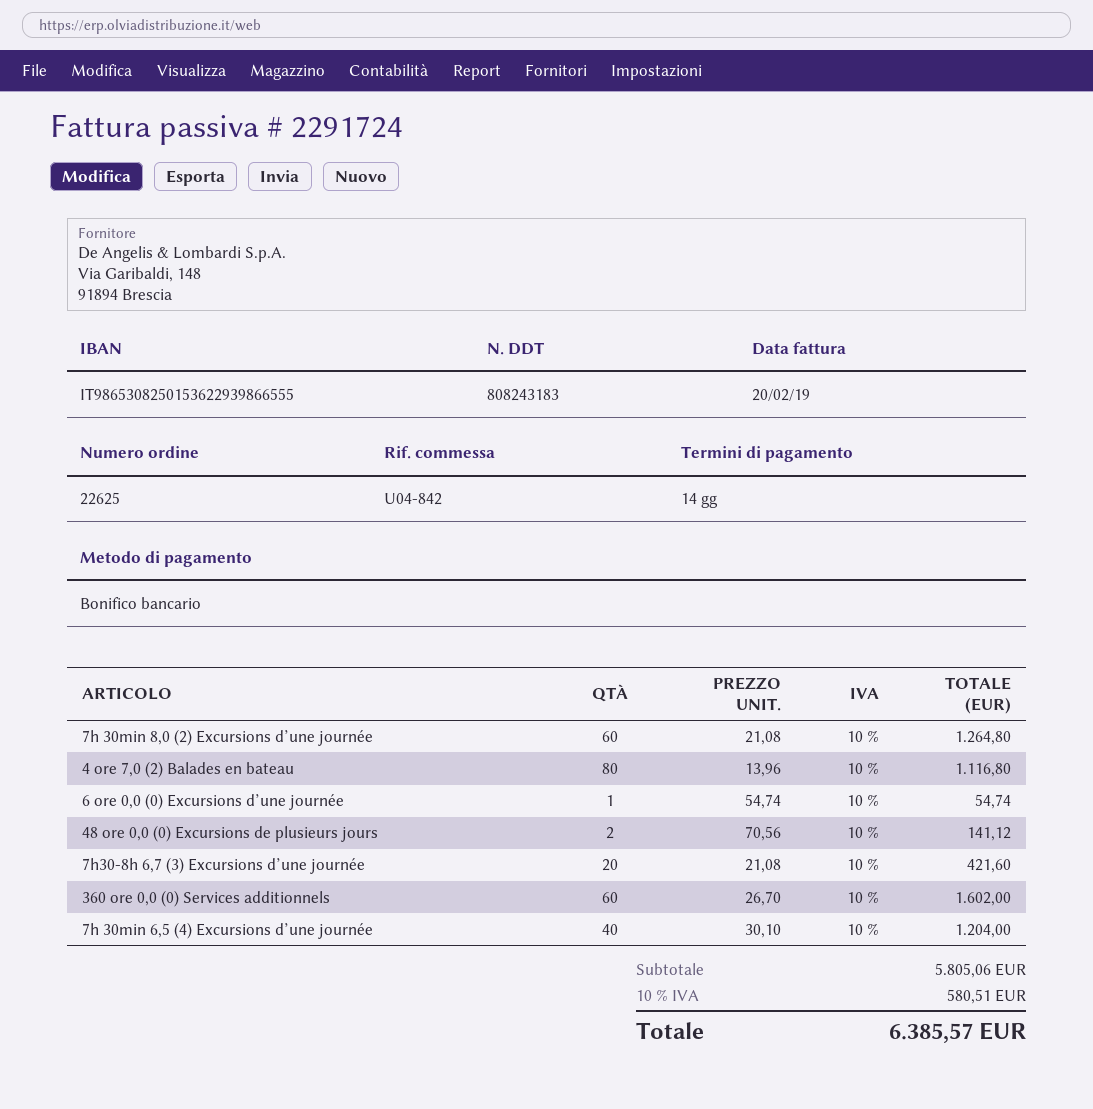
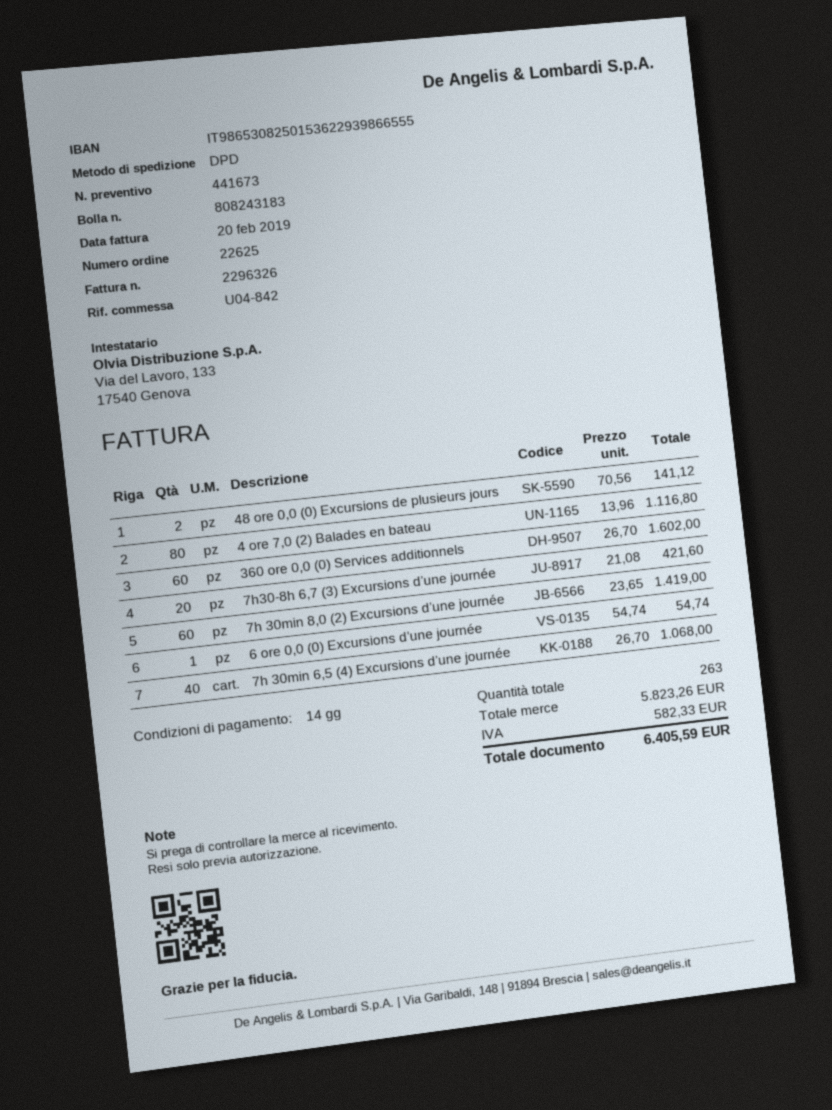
invoice number: 2291724 -> 2296326
7h 30min 8,0 (2) Excursions d’une journée: 60 x 21.08 = 1264.80 -> 60 x 23.65 = 1419.00
7h 30min 6,5 (4) Excursions d’une journée: 40 x 30.10 = 1204.00 -> 40 x 26.70 = 1068.00
subtotal: 5805.06 -> 5823.26
tax: 580.51 -> 582.33
total: 6385.57 -> 6405.59

